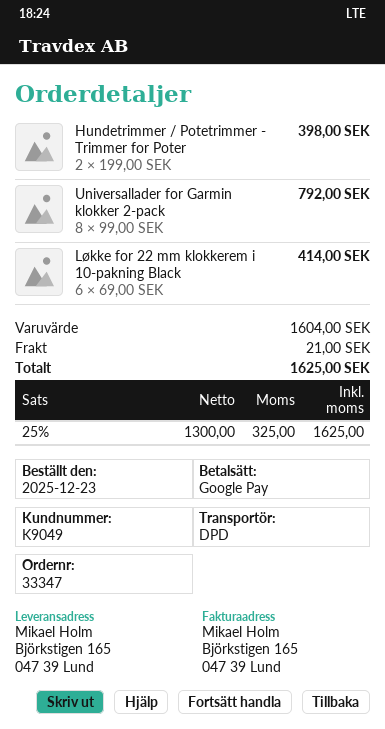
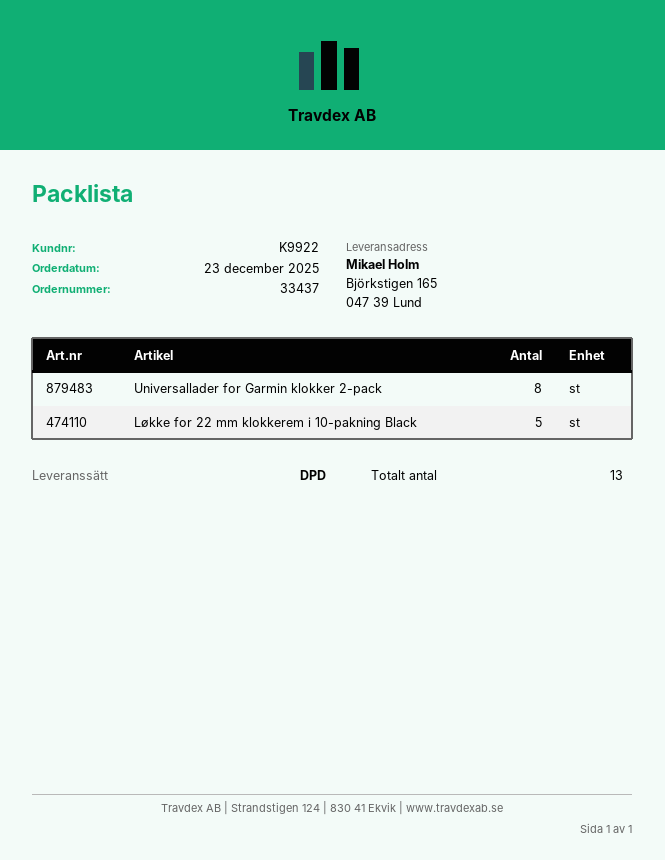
order number: 33347 -> 33437
customer number: K9049 -> K9922
Hundetrimmer / Potetrimmer - Trimmer for Poter: 2 -> none
Løkke for 22 mm klokkerem i 10-pakning Black: 6 -> 5

